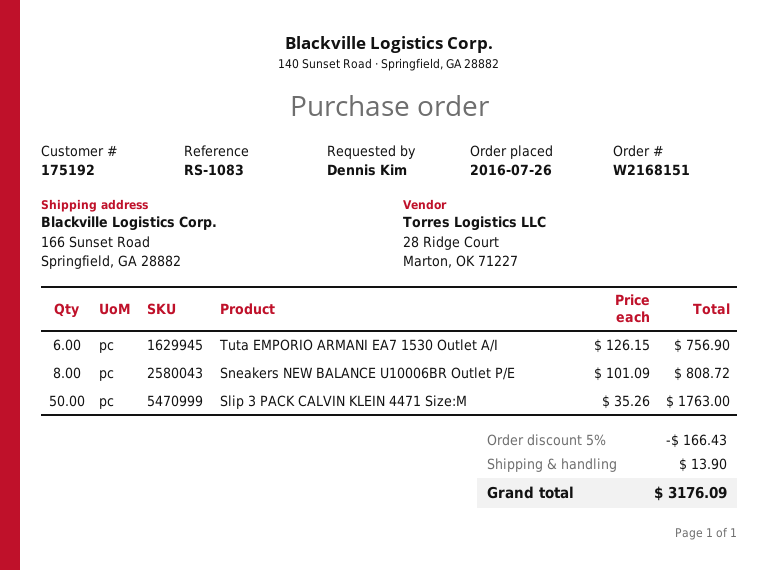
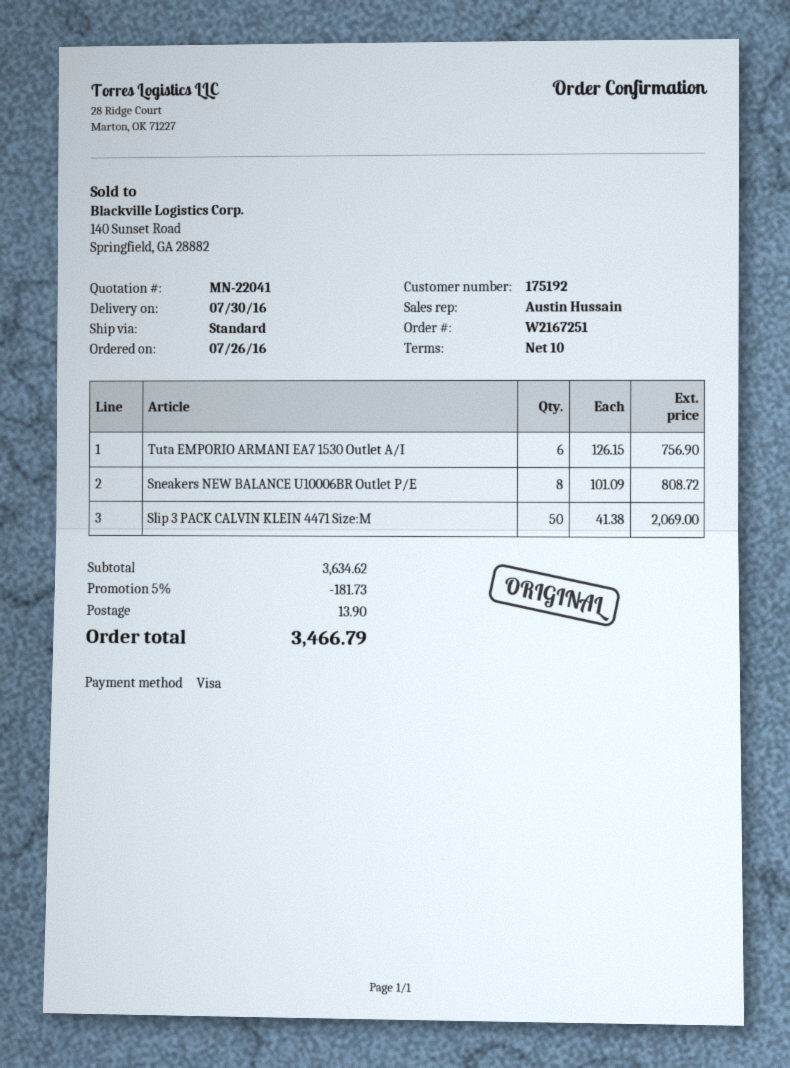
order number: W2168151 -> W2167251
Slip 3 PACK CALVIN KLEIN 4471 Size:M: 50 x 35.26 = 1763.00 -> 50 x 41.38 = 2069.00
discount: 5% = 166.43 -> 5% = 181.73
total: 3176.09 -> 3466.79

